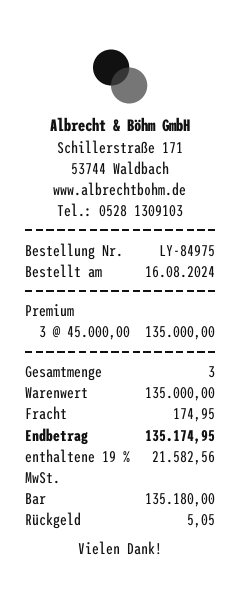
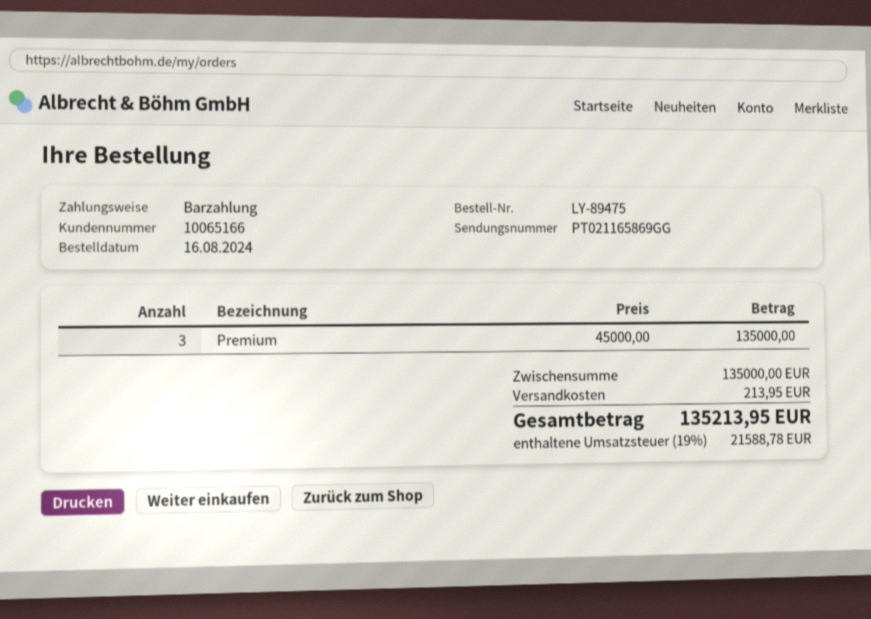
order number: LY-84975 -> LY-89475
shipping: 174.95 -> 213.95
tax: 19% = 21582.56 -> 19% = 21588.78
total: 135174.95 -> 135213.95

